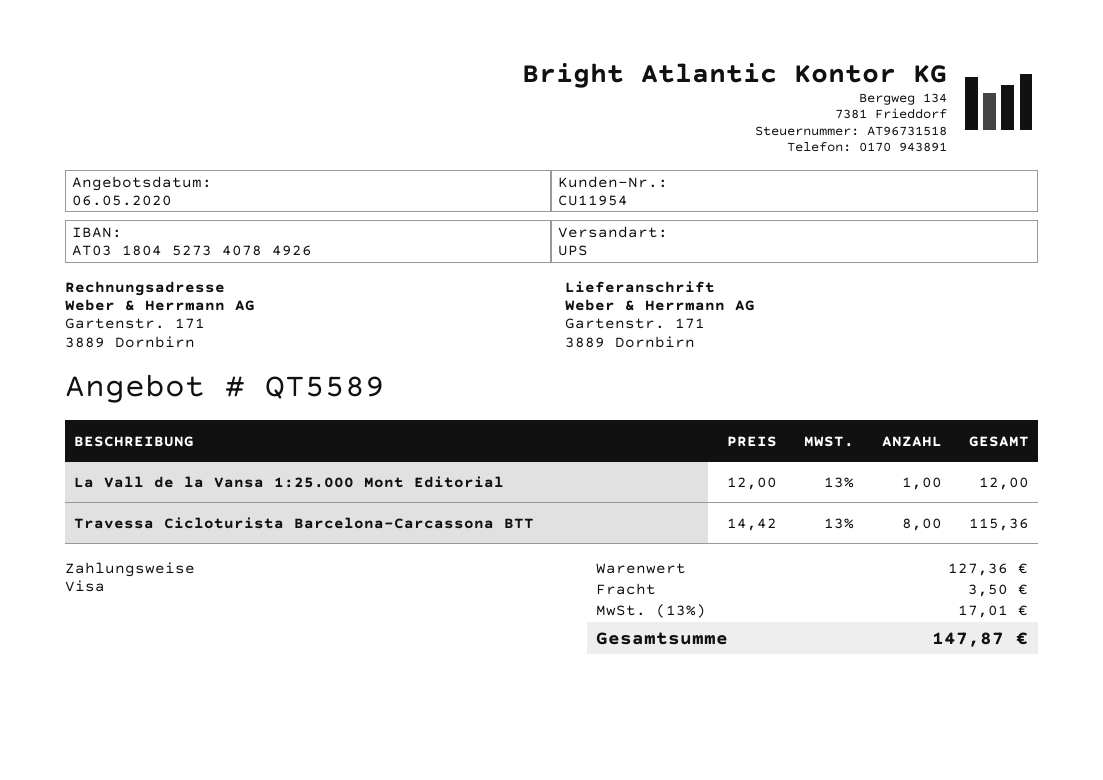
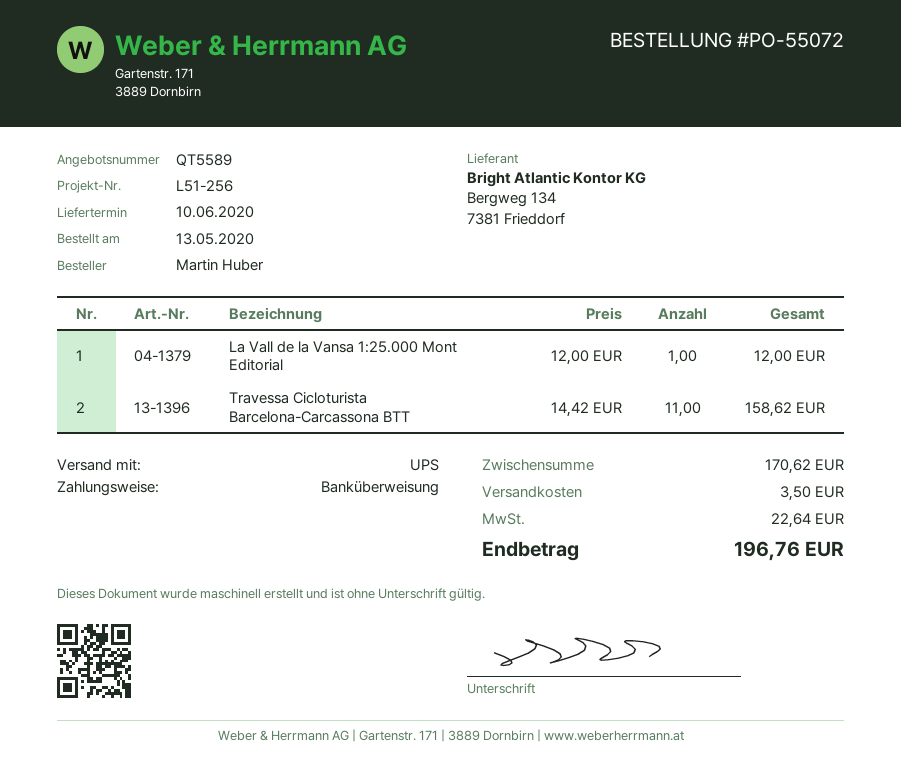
payment method: Visa -> bank transfer
Travessa Cicloturista Barcelona-Carcassona BTT: 8 x 14.42 = 115.36 -> 11 x 14.42 = 158.62
subtotal: 127.36 -> 170.62
tax: 17.01 -> 22.64
total: 147.87 -> 196.76

